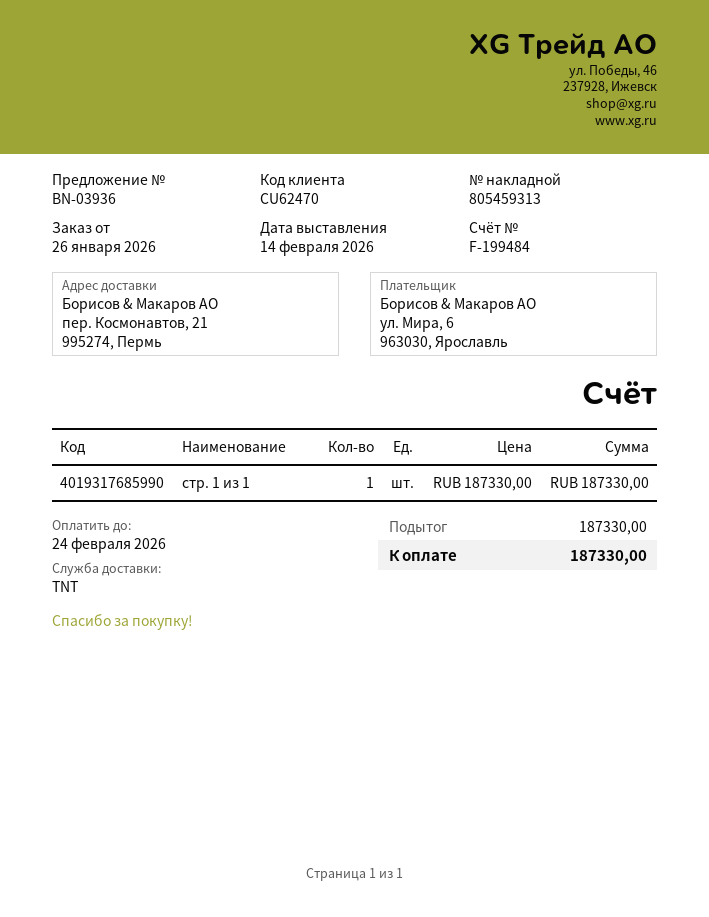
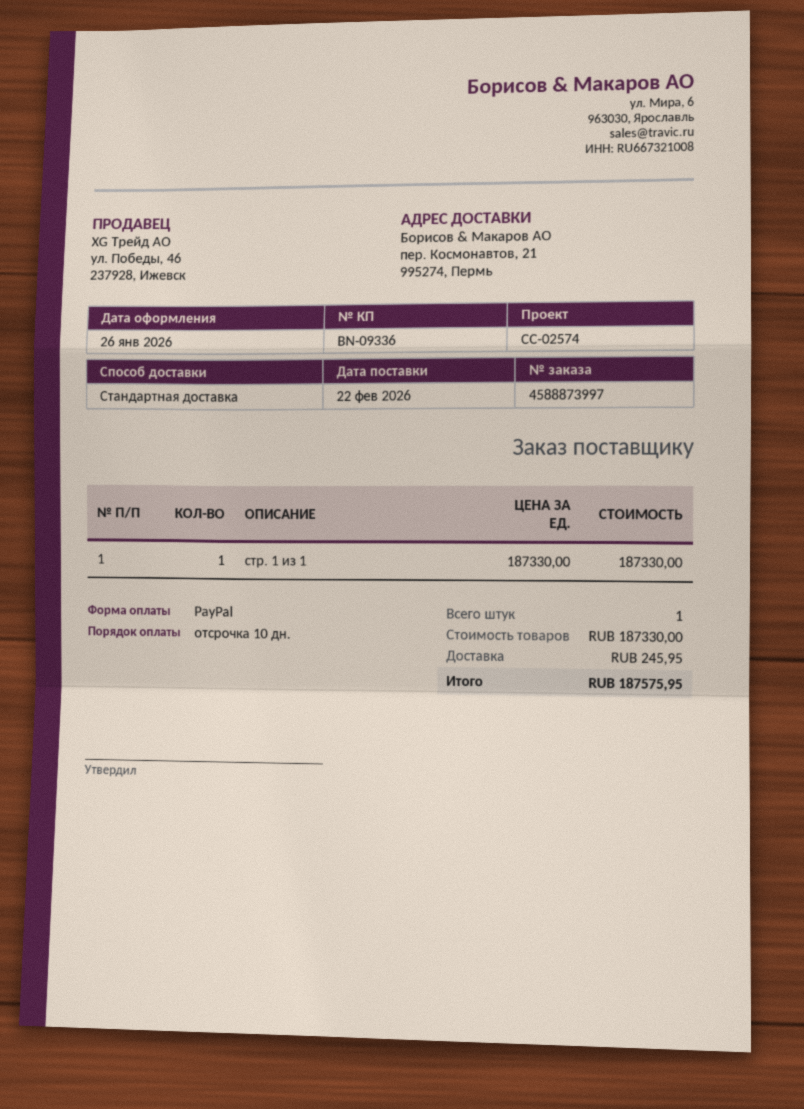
quote number: BN-03936 -> BN-09336
shipping method: TNT -> standard
shipping: none -> 245.95
total: 187330.00 -> 187575.95

